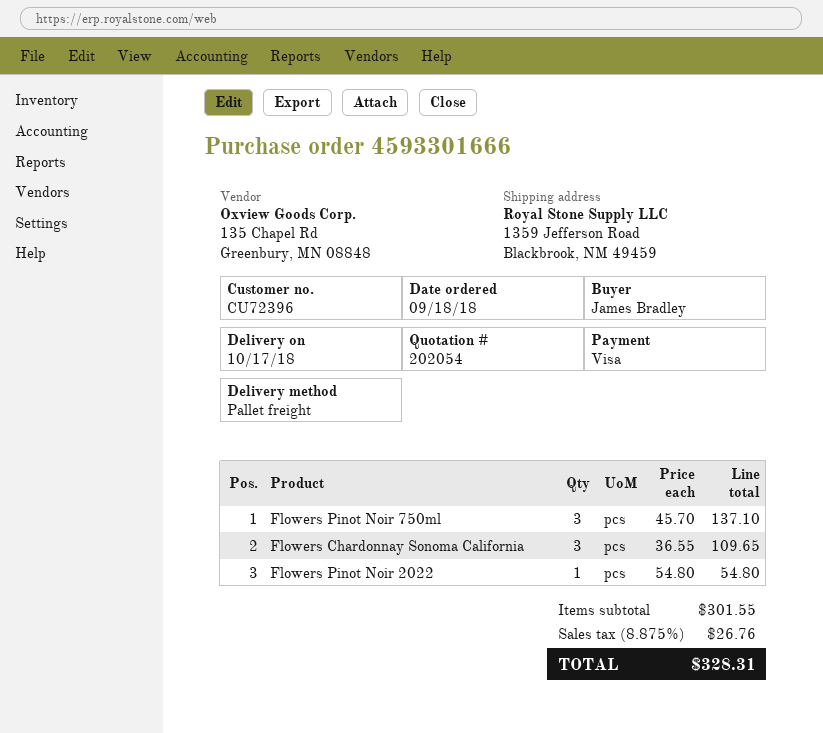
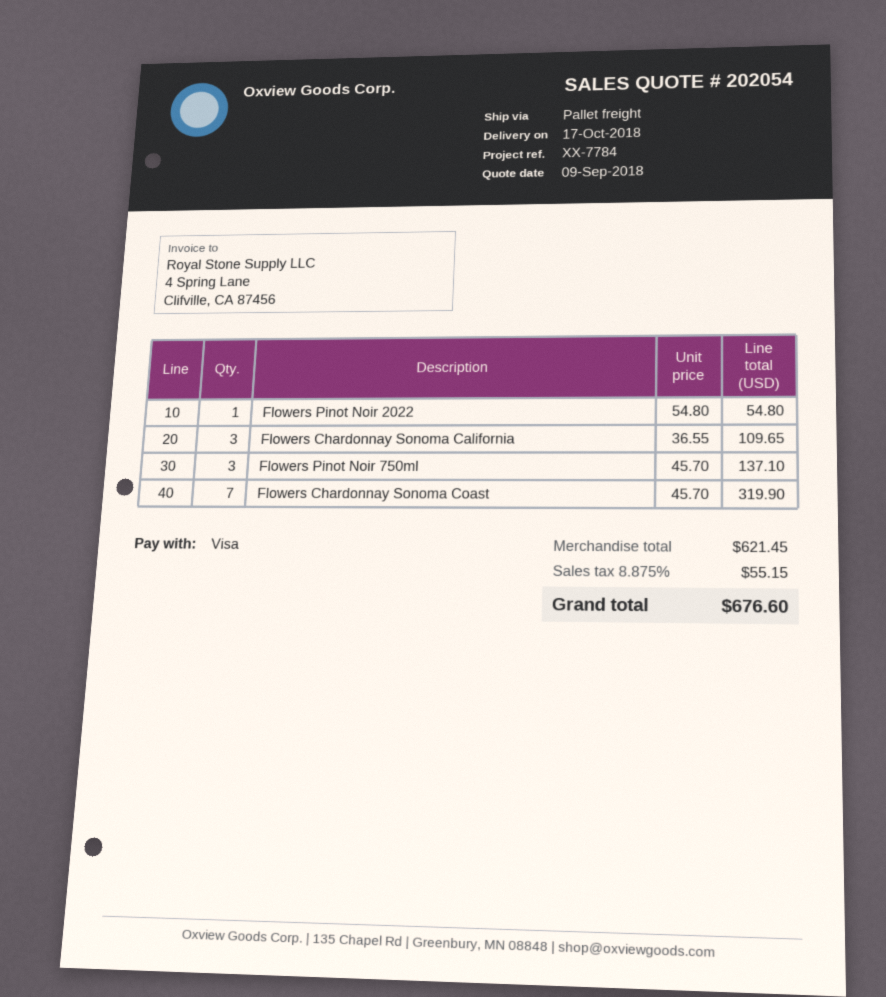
Flowers Chardonnay Sonoma Coast: none -> 7 x 45.70 = 319.90
subtotal: 301.55 -> 621.45
tax: 8.875% = 26.76 -> 8.875% = 55.15
total: 328.31 -> 676.60

